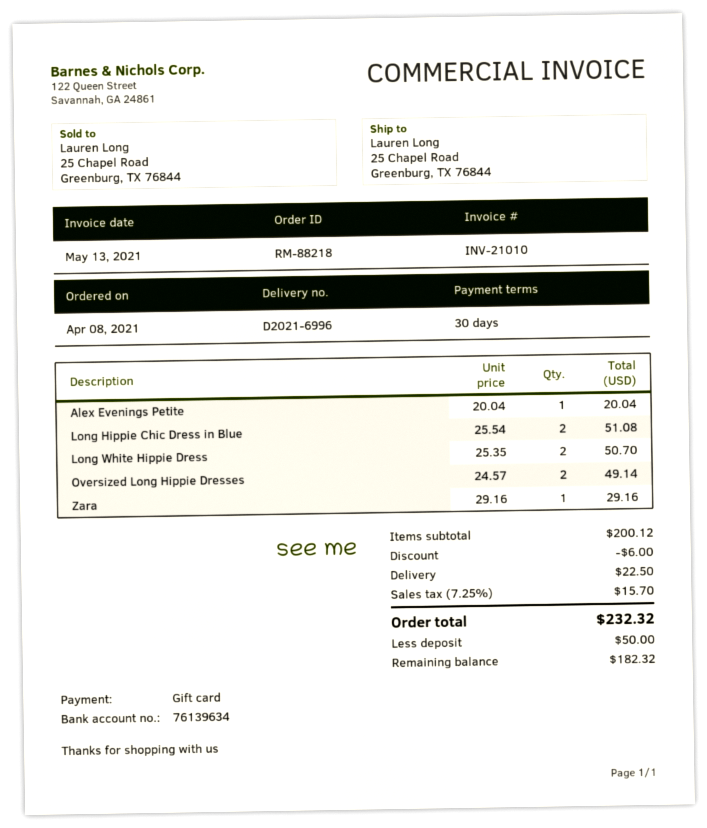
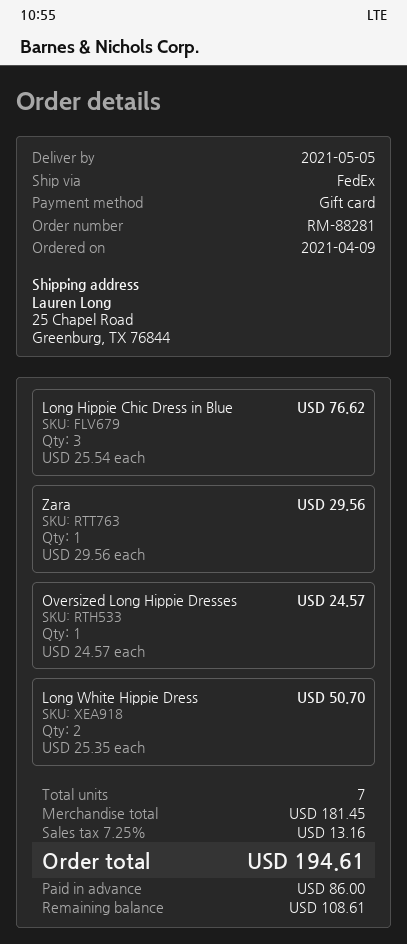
order number: RM-88218 -> RM-88281
order date: 2021-04-08 -> 2021-04-09
Alex Evenings Petite: 1 x 20.04 = 20.04 -> none
Long Hippie Chic Dress in Blue: 2 x 25.54 = 51.08 -> 3 x 25.54 = 76.62
Oversized Long Hippie Dresses: 2 x 24.57 = 49.14 -> 1 x 24.57 = 24.57
Zara: 1 x 29.16 = 29.16 -> 1 x 29.56 = 29.56
subtotal: 200.12 -> 181.45
discount: 6.00 -> none
shipping: 22.50 -> none
tax: 7.25% = 15.70 -> 7.25% = 13.16
total: 232.32 -> 194.61
deposit: 50.00 -> 86.00
balance: 182.32 -> 108.61

